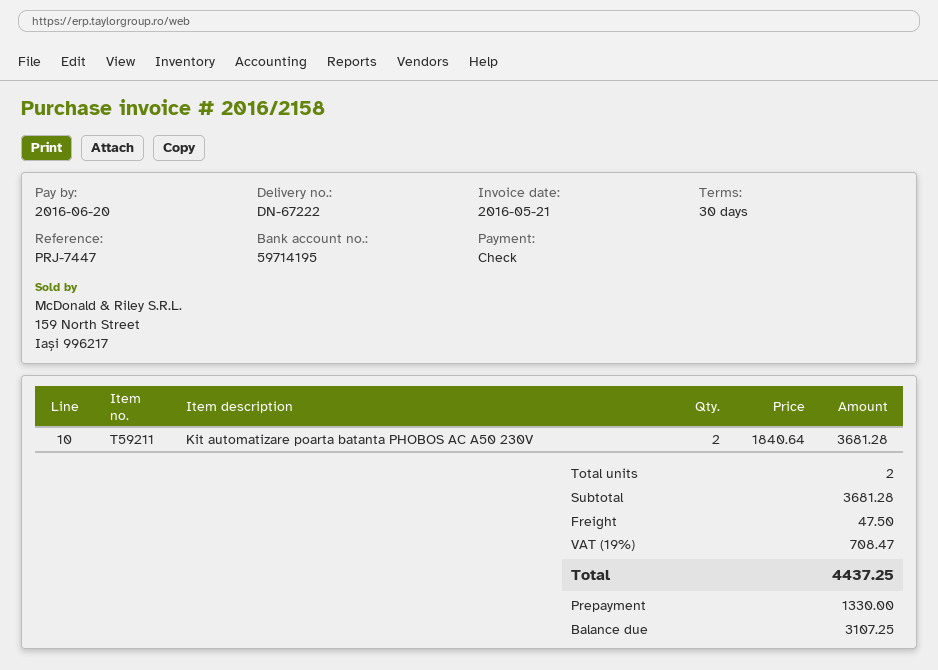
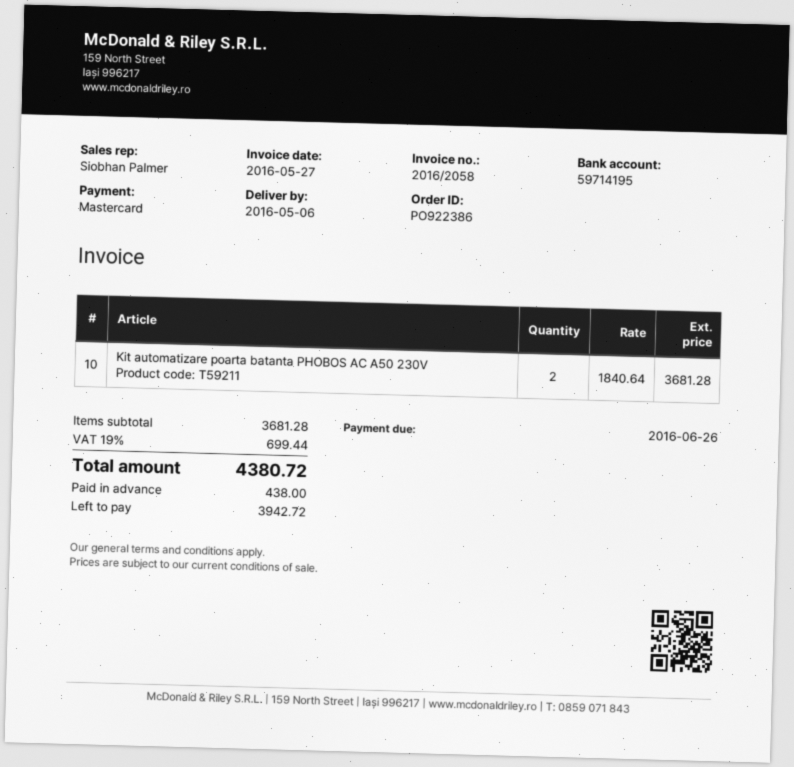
invoice number: 2016/2158 -> 2016/2058
invoice date: 2016-05-21 -> 2016-05-27
due date: 2016-06-20 -> 2016-06-26
payment method: cheque -> Mastercard
shipping: 47.50 -> none
tax: 19% = 708.47 -> 19% = 699.44
total: 4437.25 -> 4380.72
deposit: 1330.00 -> 438.00
balance: 3107.25 -> 3942.72

